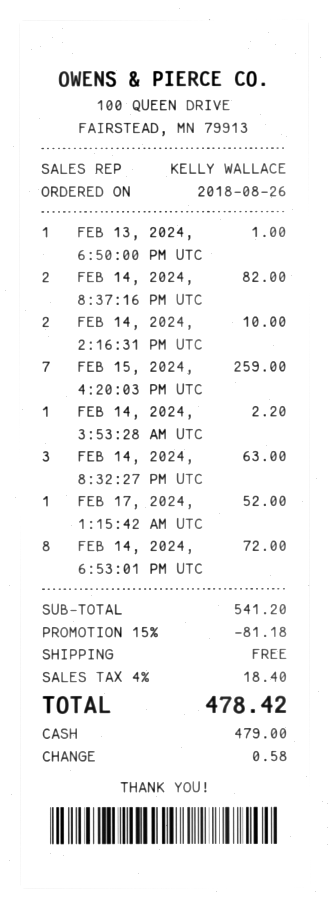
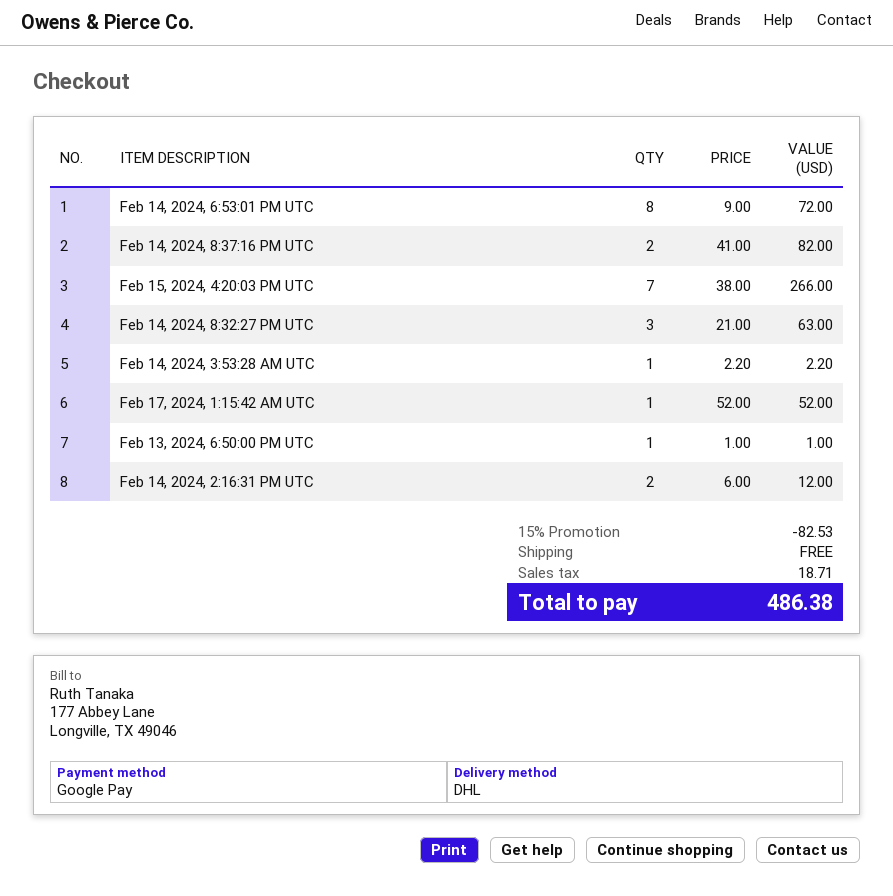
payment method: cash -> Google Pay
FEB 14, 2024, 2:16:31 PM UTC: 2 for 10.00 -> 2 for 12.00
FEB 15, 2024, 4:20:03 PM UTC: 7 for 259.00 -> 7 for 266.00
discount: 15% = 81.18 -> 15% = 82.53
tax: 18.40 -> 18.71
total: 478.42 -> 486.38

